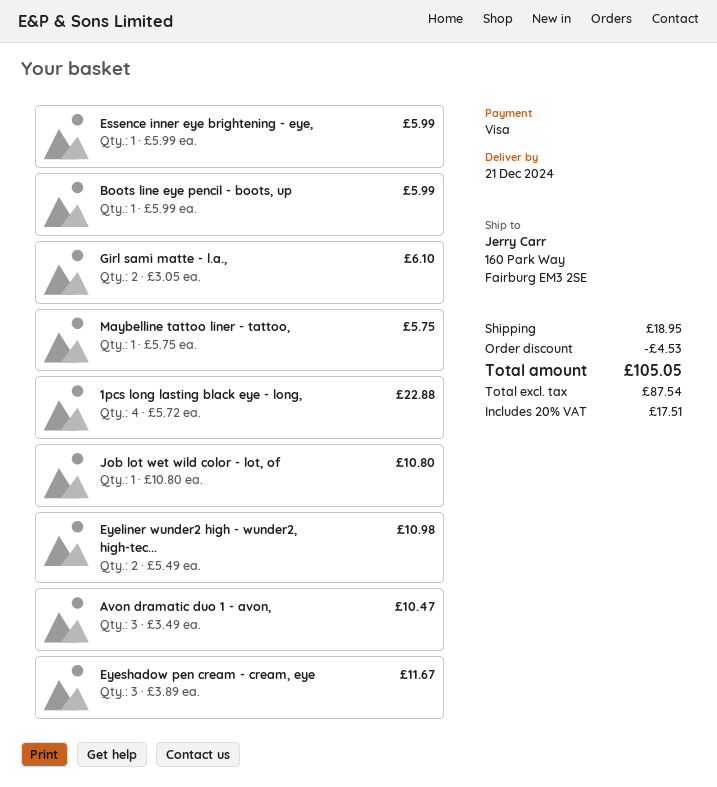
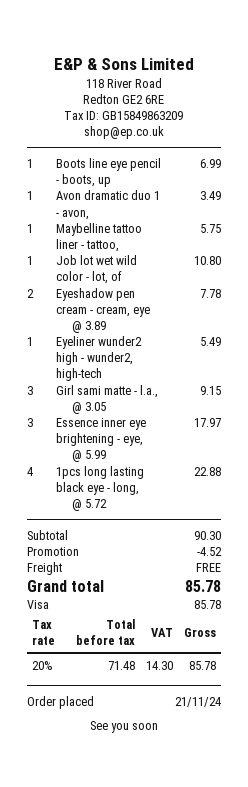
Essence inner eye brightening - eye,: 1 x 5.99 = 5.99 -> 3 x 5.99 = 17.97
Boots line eye pencil - boots, up: 1 x 5.99 = 5.99 -> 1 x 6.99 = 6.99
Girl sami matte - l.a.,: 2 x 3.05 = 6.10 -> 3 x 3.05 = 9.15
Eyeliner wunder2 high - wunder2, high-tec...: 2 x 5.49 = 10.98 -> 1 x 5.49 = 5.49
Avon dramatic duo 1 - avon,: 3 x 3.49 = 10.47 -> 1 x 3.49 = 3.49
Eyeshadow pen cream - cream, eye: 3 x 3.89 = 11.67 -> 2 x 3.89 = 7.78
discount: 4.53 -> 4.52
shipping: 18.95 -> 0.00
net: 87.54 -> 71.48
tax: 20% = 17.51 -> 20% = 14.30
total: 105.05 -> 85.78

